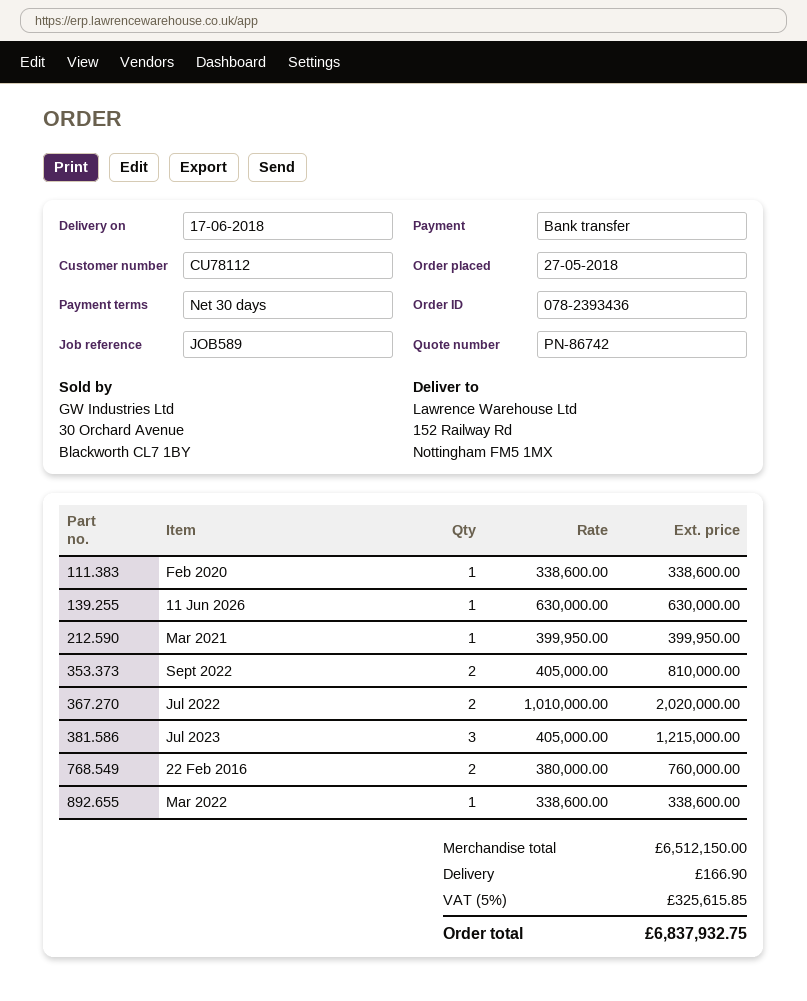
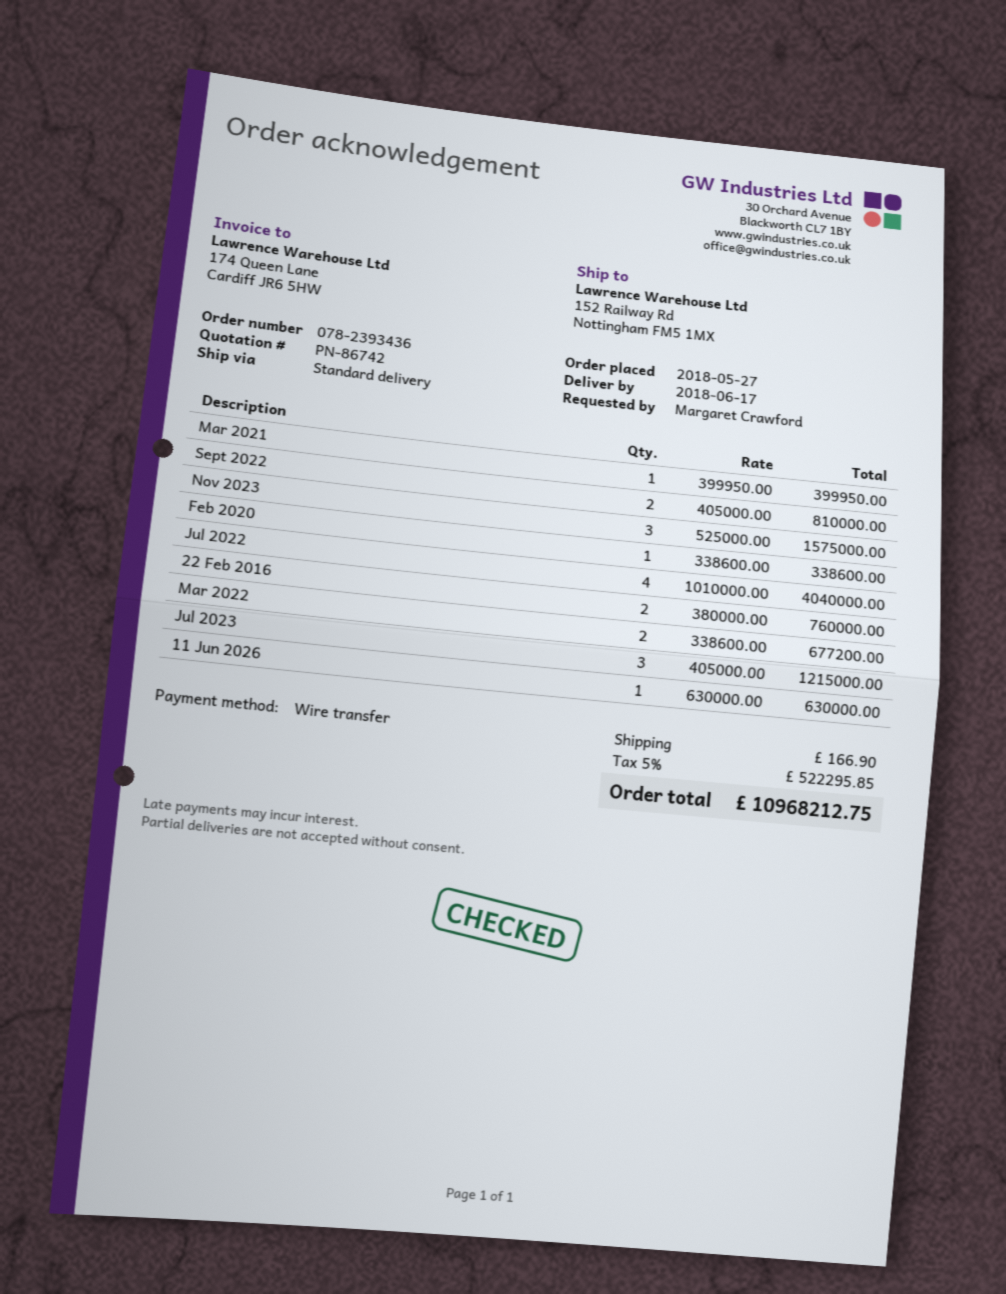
Jul 2022: 2 x 1010000.00 = 2020000.00 -> 4 x 1010000.00 = 4040000.00
Mar 2022: 1 x 338600.00 = 338600.00 -> 2 x 338600.00 = 677200.00
Nov 2023: none -> 3 x 525000.00 = 1575000.00
tax: 5% = 325615.85 -> 5% = 522295.85
total: 6837932.75 -> 10968212.75

